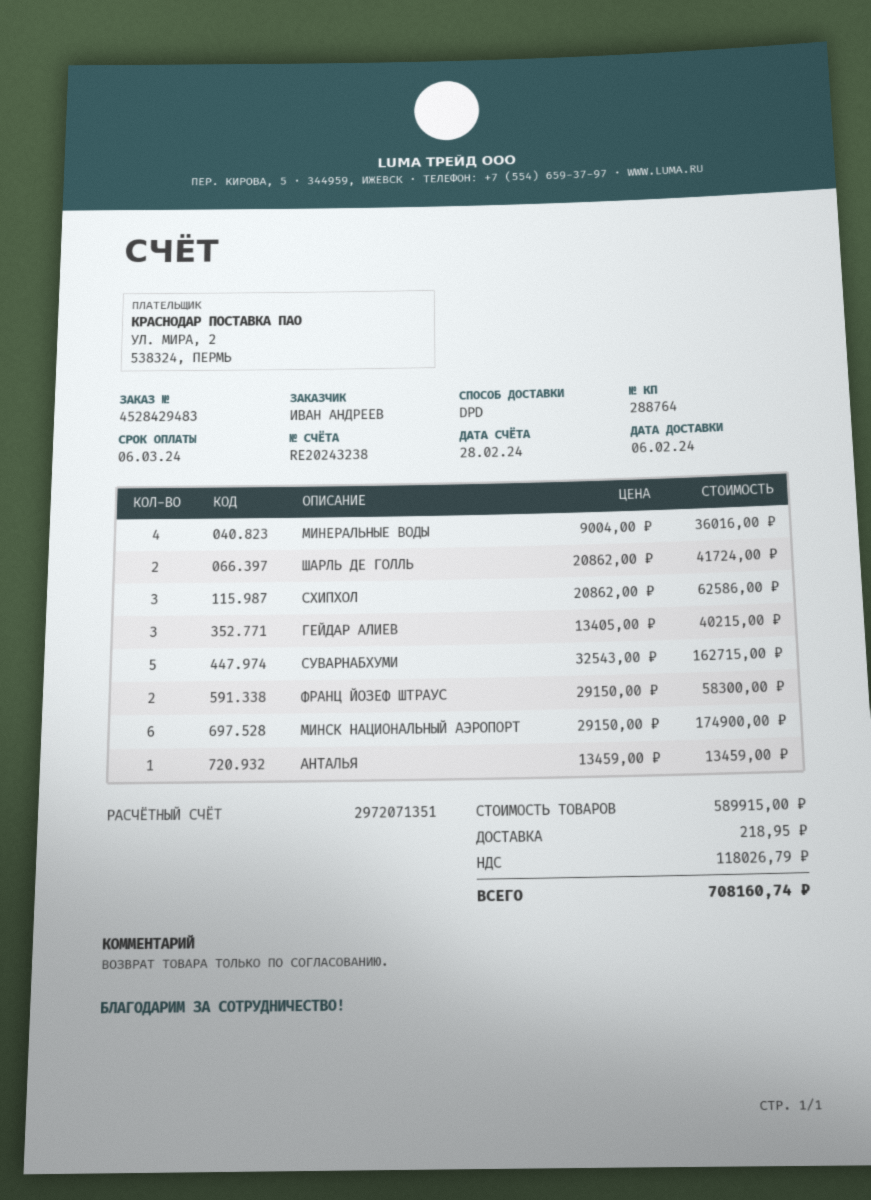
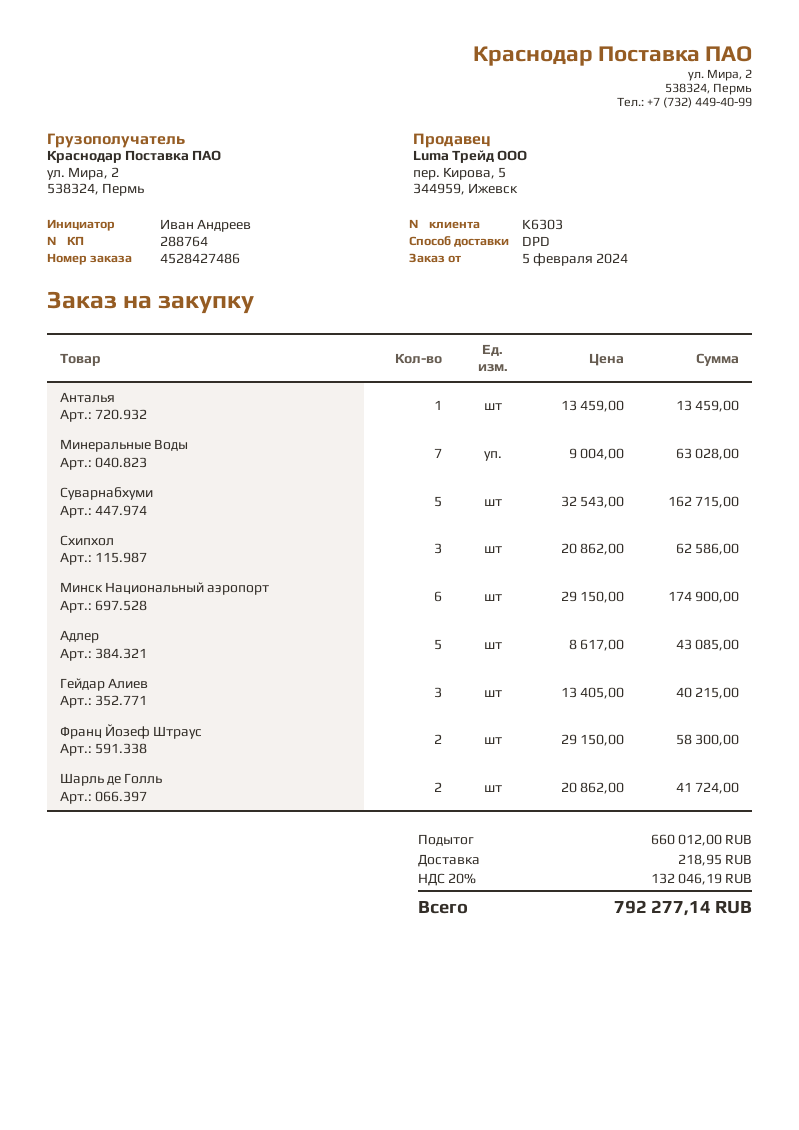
order number: 4528429483 -> 4528427486
МИНЕРАЛЬНЫЕ ВОДЫ: 4 x 9004.00 = 36016.00 -> 7 x 9004.00 = 63028.00
Адлер: none -> 5 x 8617.00 = 43085.00
subtotal: 589915.00 -> 660012.00
tax: 118026.79 -> 132046.19
total: 708160.74 -> 792277.14

